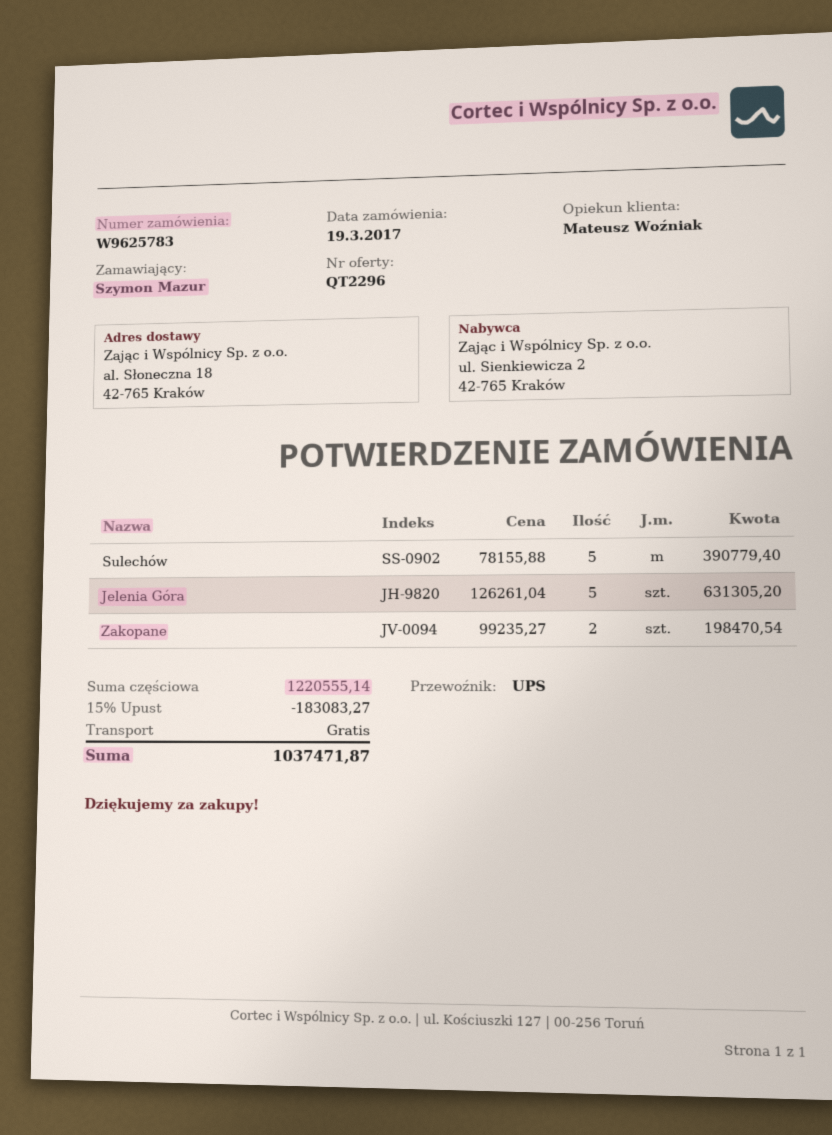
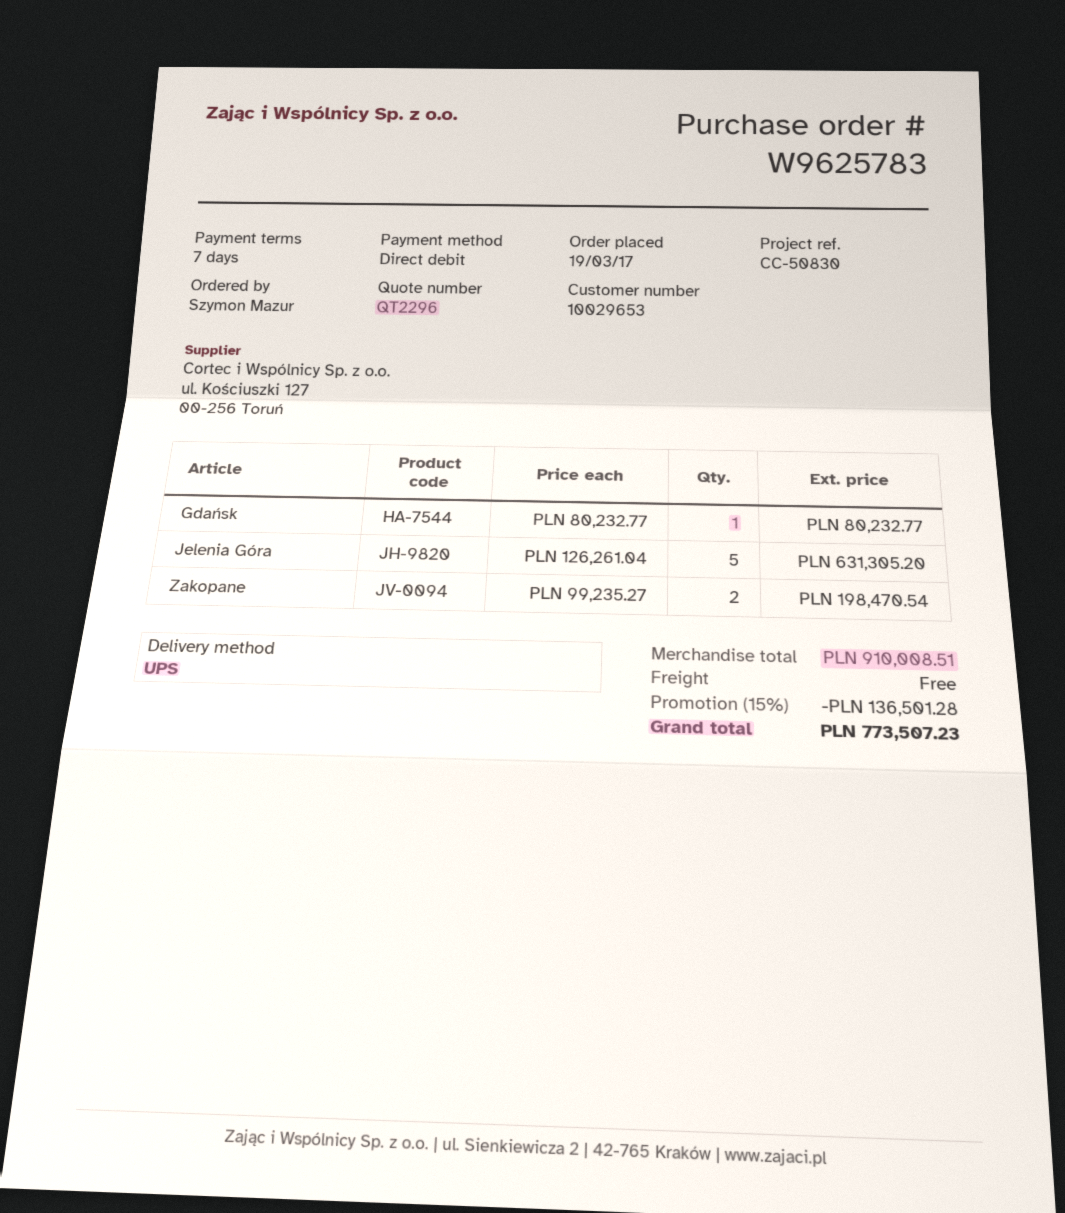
Sulechów: 5 x 78155.88 = 390779.40 -> none
Gdańsk: none -> 1 x 80232.77 = 80232.77
subtotal: 1220555.14 -> 910008.51
discount: 15% = 183083.27 -> 15% = 136501.28
total: 1037471.87 -> 773507.23

